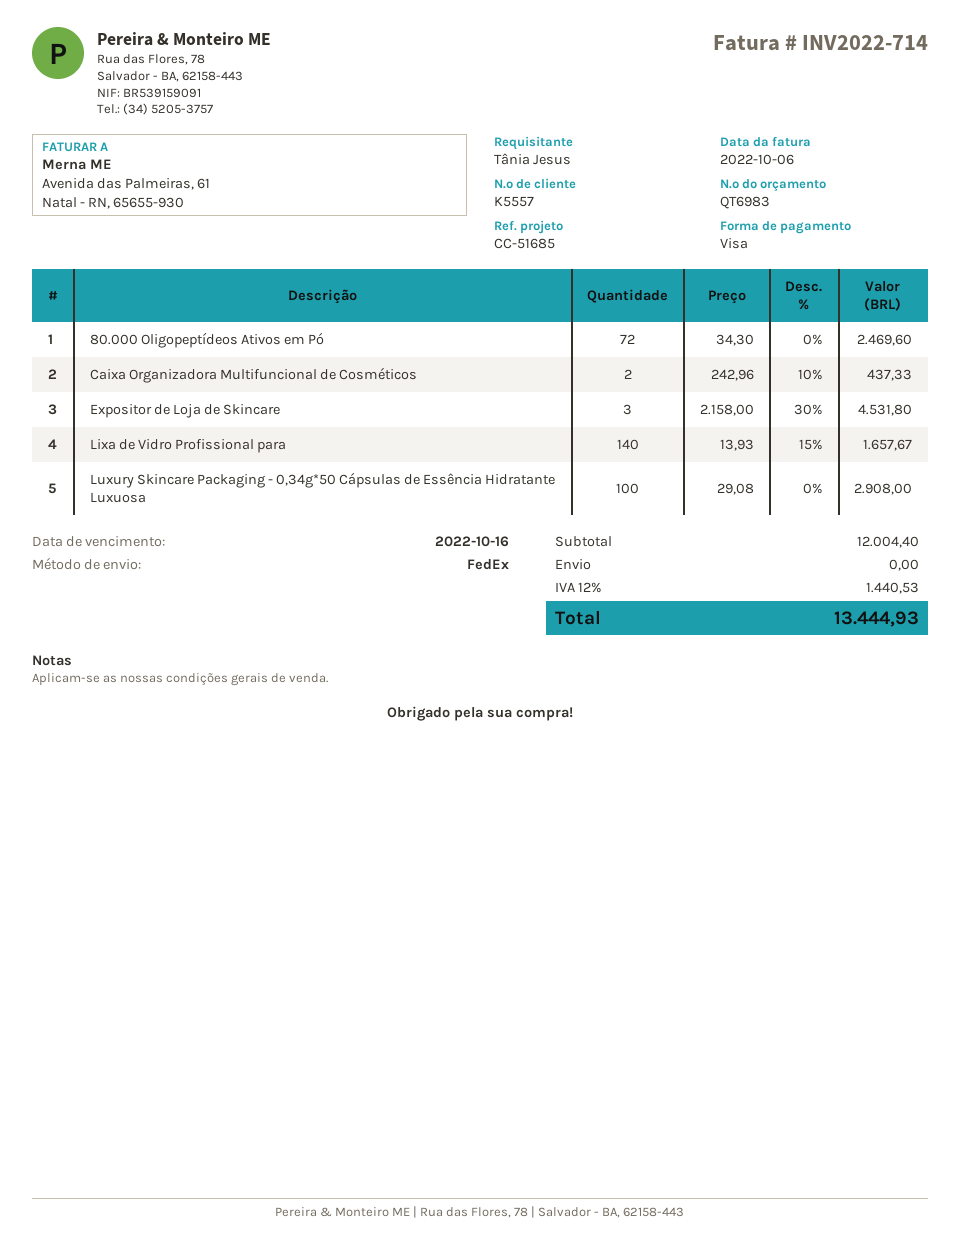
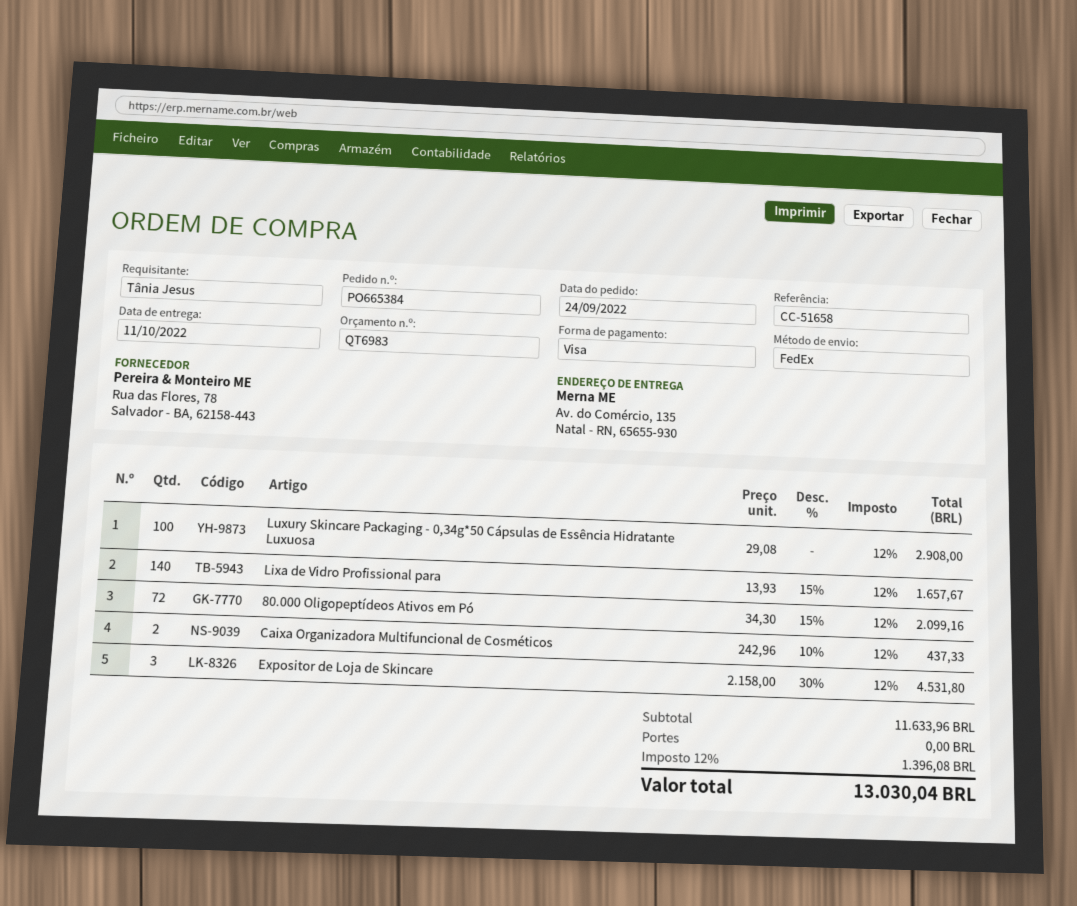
reference: CC-51685 -> CC-51658
80.000 Oligopeptídeos Ativos em Pó: 72 x 34.30 = 2469.60 -> 72 x 34.30 - 15% = 2099.16
subtotal: 12004.40 -> 11633.96
tax: 12% = 1440.53 -> 12% = 1396.08
total: 13444.93 -> 13030.04

